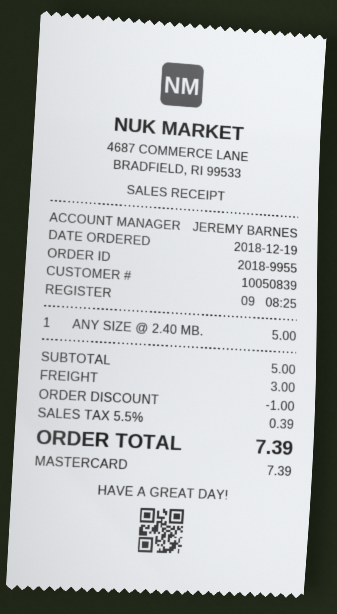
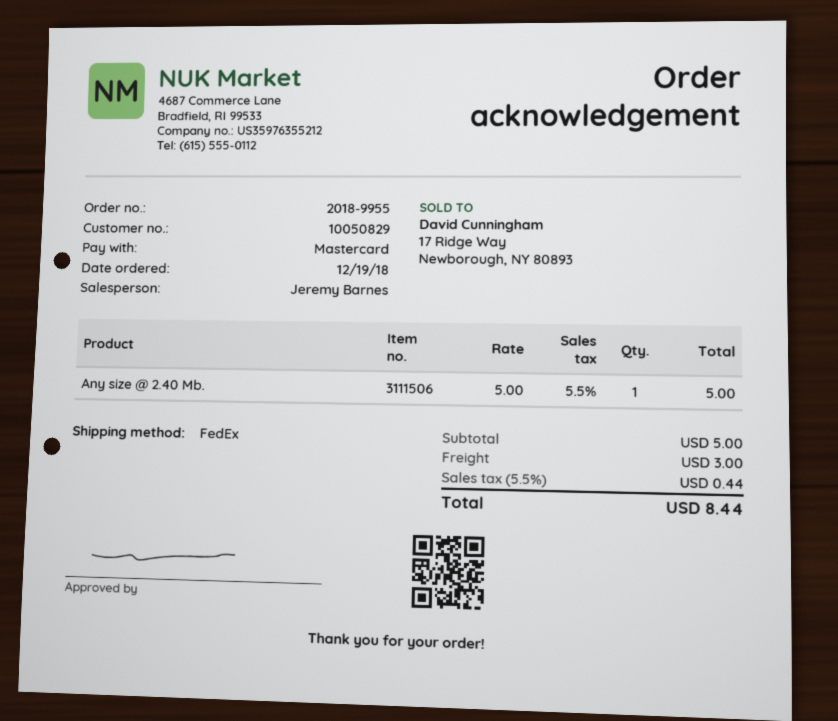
customer number: 10050839 -> 10050829
discount: 1.00 -> none
tax: 5.5% = 0.39 -> 5.5% = 0.44
total: 7.39 -> 8.44

